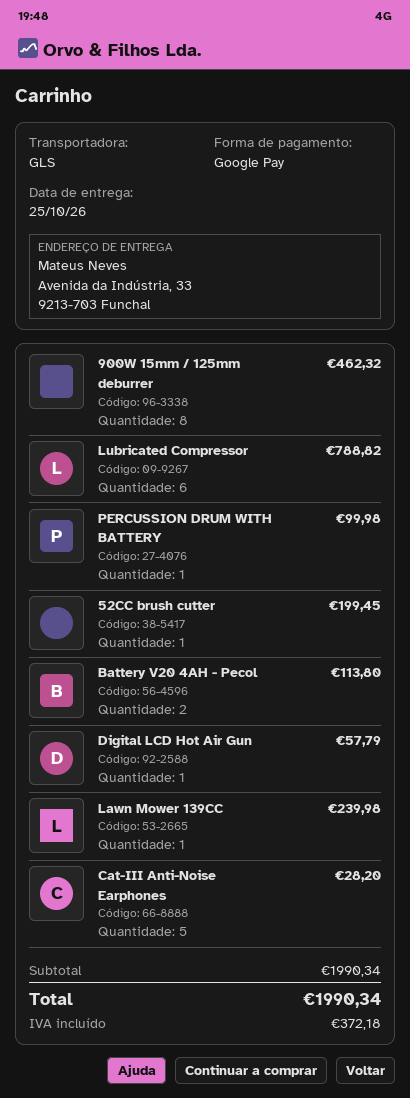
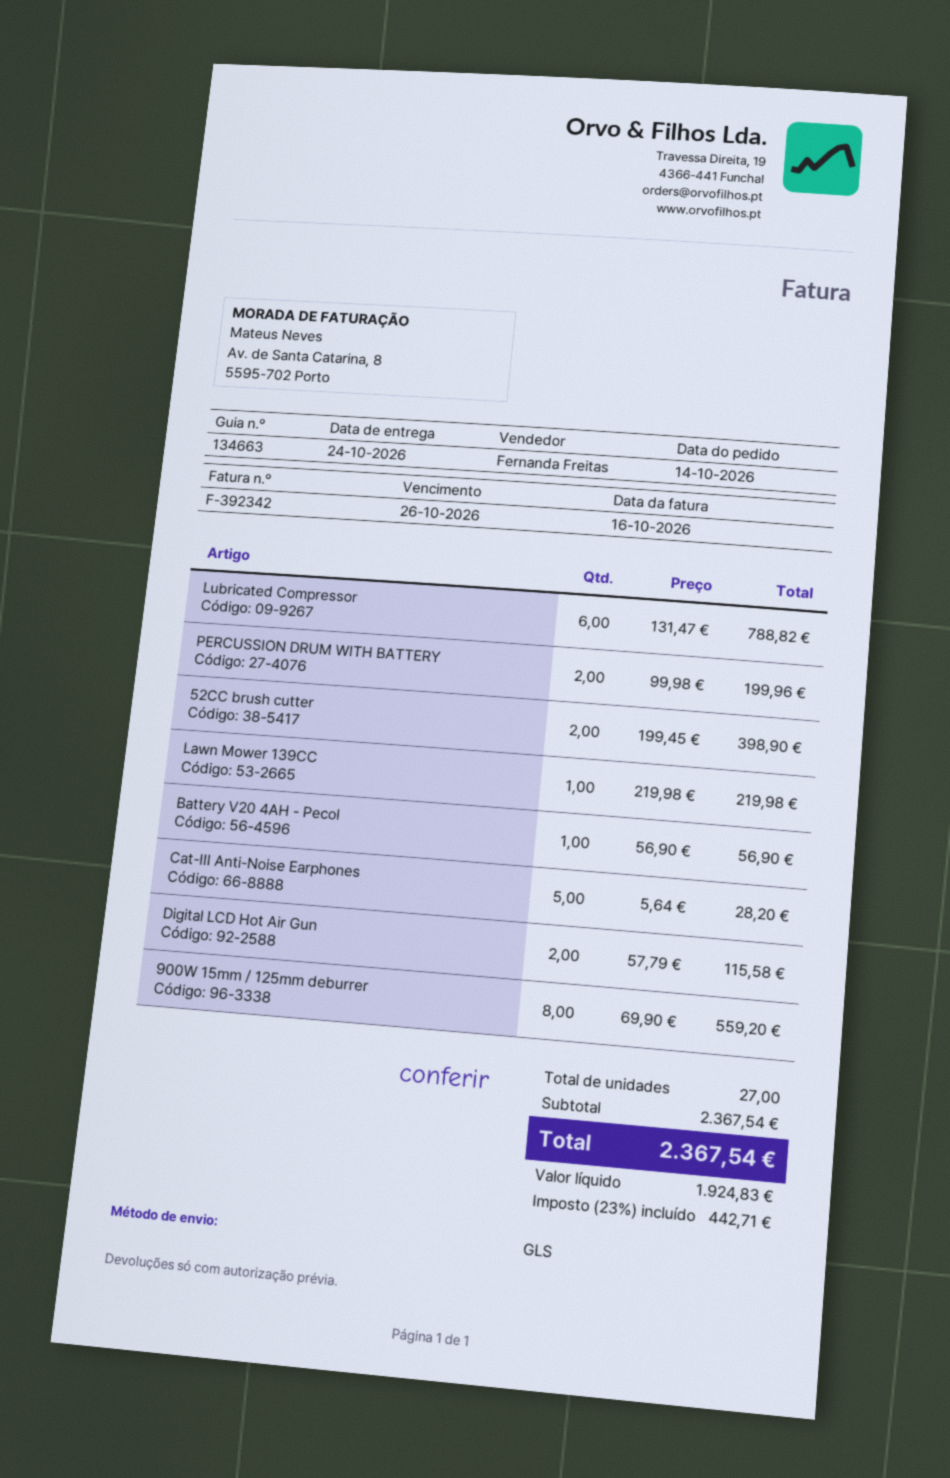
delivery date: 2026-10-25 -> 2026-10-24
900W 15mm / 125mm deburrer: 8 for 462.32 -> 8 for 559.20
PERCUSSION DRUM WITH BATTERY: 1 for 99.98 -> 2 for 199.96
52CC brush cutter: 1 for 199.45 -> 2 for 398.90
Battery V20 4AH - Pecol: 2 for 113.80 -> 1 for 56.90
Digital LCD Hot Air Gun: 1 for 57.79 -> 2 for 115.58
Lawn Mower 139CC: 1 for 239.98 -> 1 for 219.98
subtotal: 1990.34 -> 2367.54
tax: 372.18 -> 442.71
total: 1990.34 -> 2367.54

